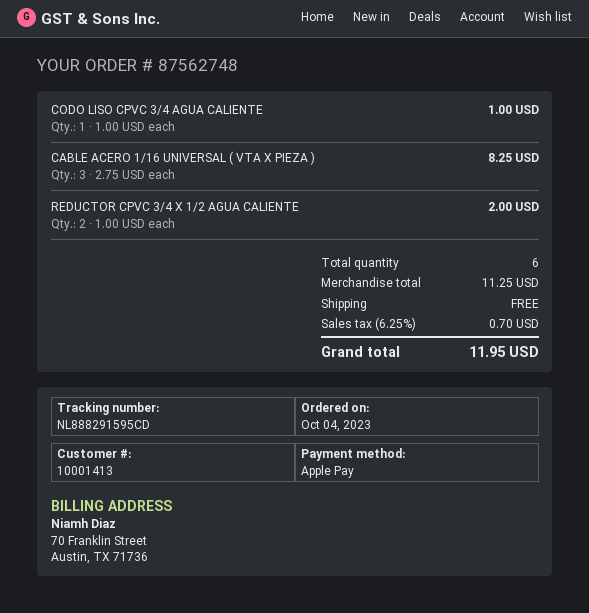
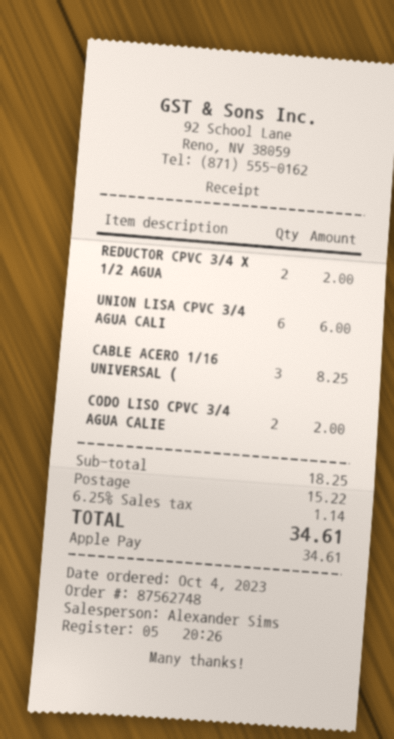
CODO LISO CPVC 3/4 AGUA CALIENTE: 1 for 1.00 -> 2 for 2.00
UNION LISA CPVC 3/4 AGUA CALI: none -> 6 for 6.00
subtotal: 11.25 -> 18.25
shipping: 0.00 -> 15.22
tax: 6.25% = 0.70 -> 6.25% = 1.14
total: 11.95 -> 34.61

